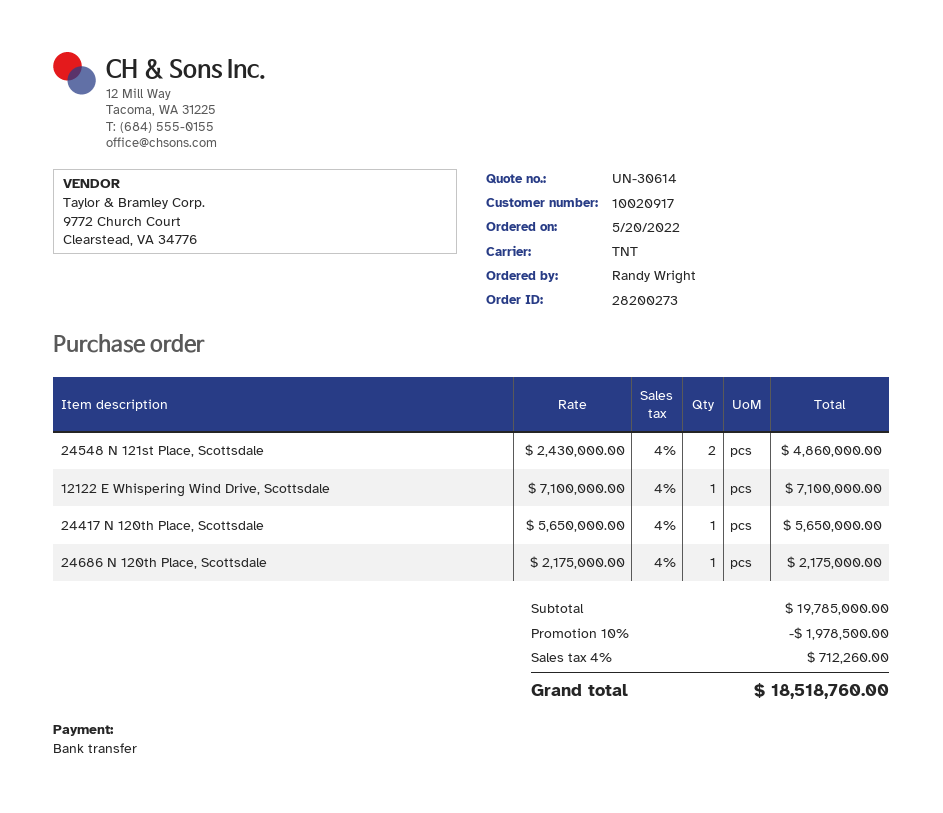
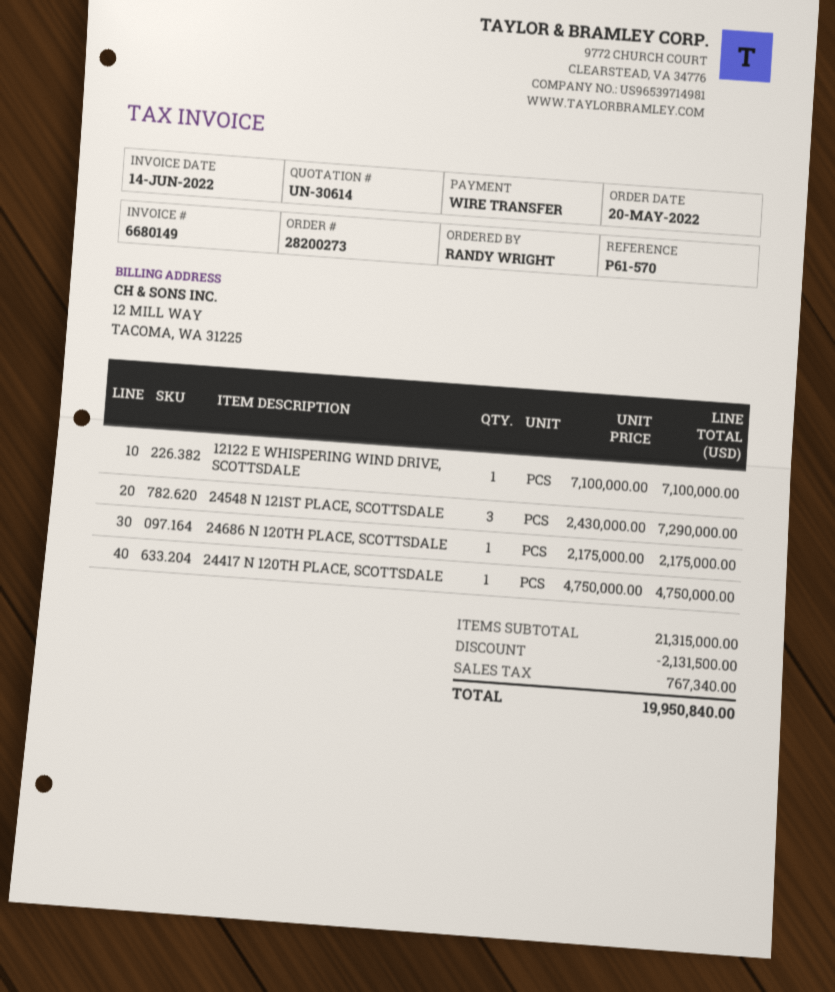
24548 N 121st Place, Scottsdale: 2 x 2430000.00 = 4860000.00 -> 3 x 2430000.00 = 7290000.00
24417 N 120th Place, Scottsdale: 1 x 5650000.00 = 5650000.00 -> 1 x 4750000.00 = 4750000.00
subtotal: 19785000.00 -> 21315000.00
discount: 1978500.00 -> 2131500.00
tax: 712260.00 -> 767340.00
total: 18518760.00 -> 19950840.00

